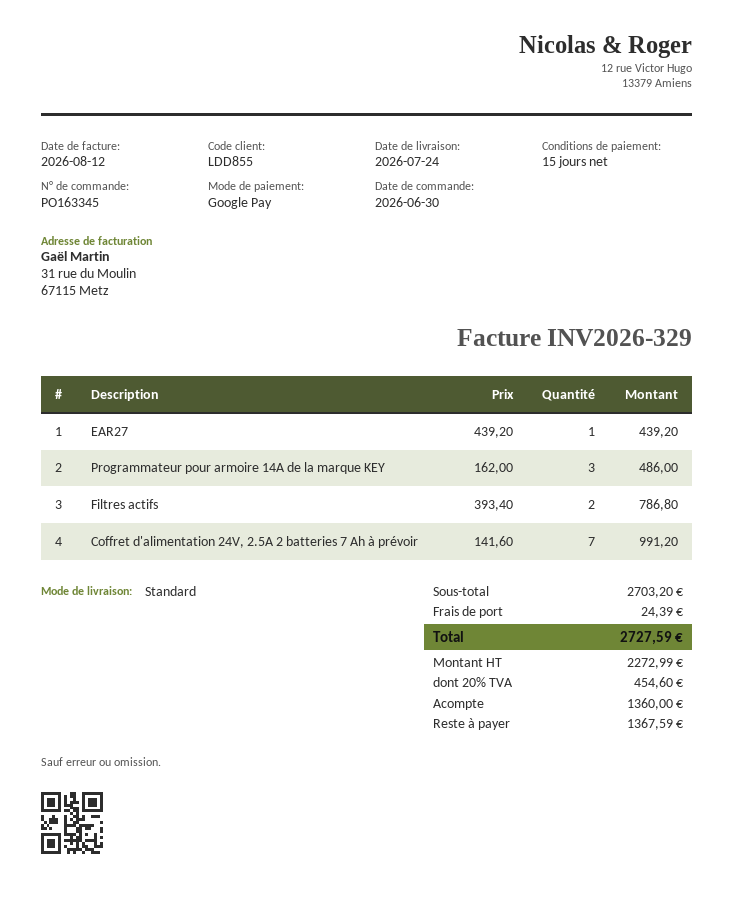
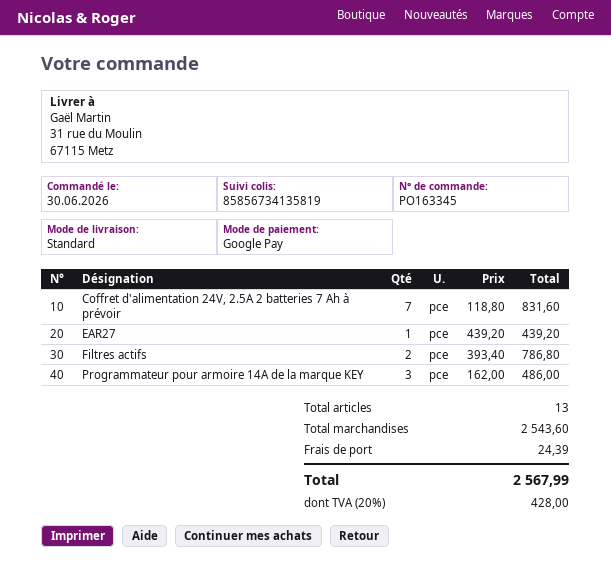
Coffret d'alimentation 24V, 2.5A 2 batteries 7 Ah à prévoir: 7 x 141.60 = 991.20 -> 7 x 118.80 = 831.60
subtotal: 2703.20 -> 2543.60
tax: 20% = 454.60 -> 20% = 428.00
total: 2727.59 -> 2567.99

